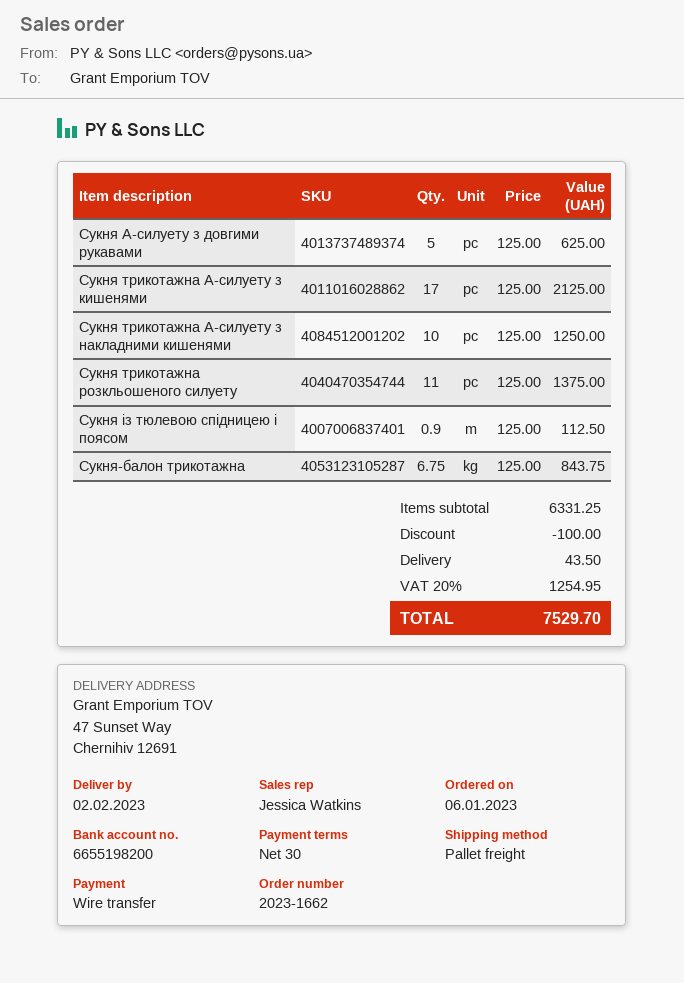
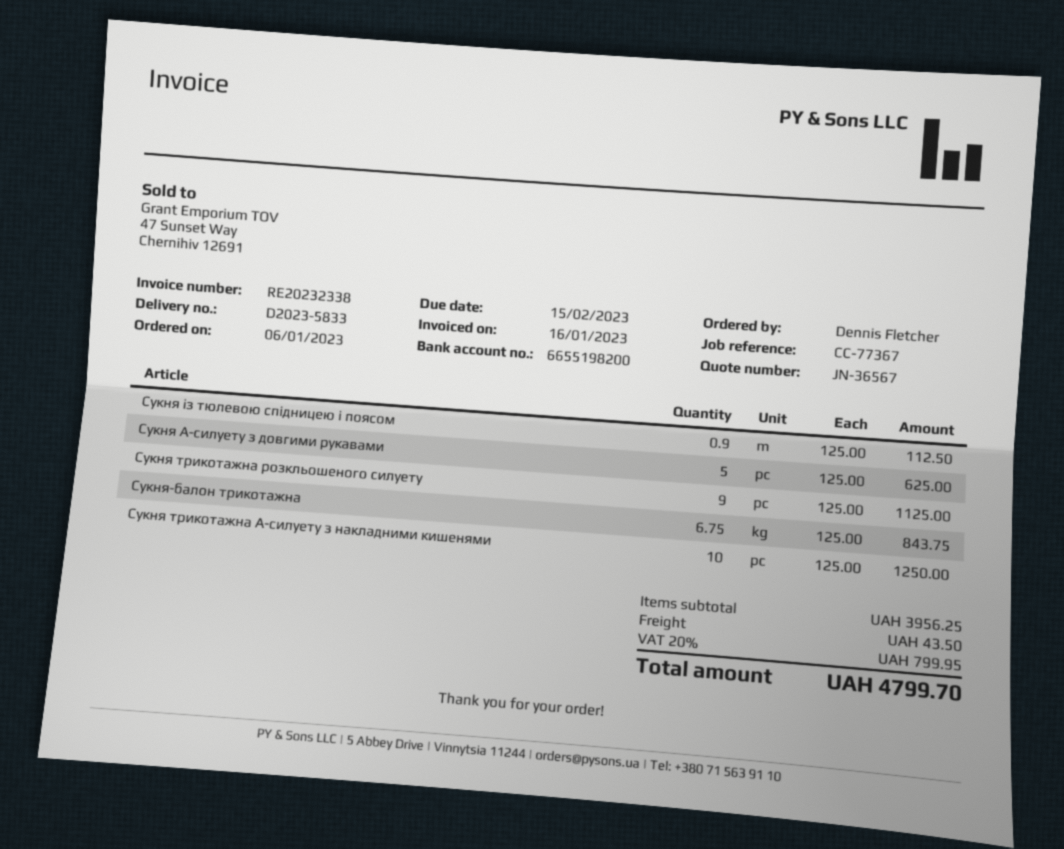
Сукня трикотажна А-силуету з кишенями: 17 x 125.00 = 2125.00 -> none
Сукня трикотажна розкльошеного силуету: 11 x 125.00 = 1375.00 -> 9 x 125.00 = 1125.00
subtotal: 6331.25 -> 3956.25
discount: 100.00 -> none
tax: 20% = 1254.95 -> 20% = 799.95
total: 7529.70 -> 4799.70

